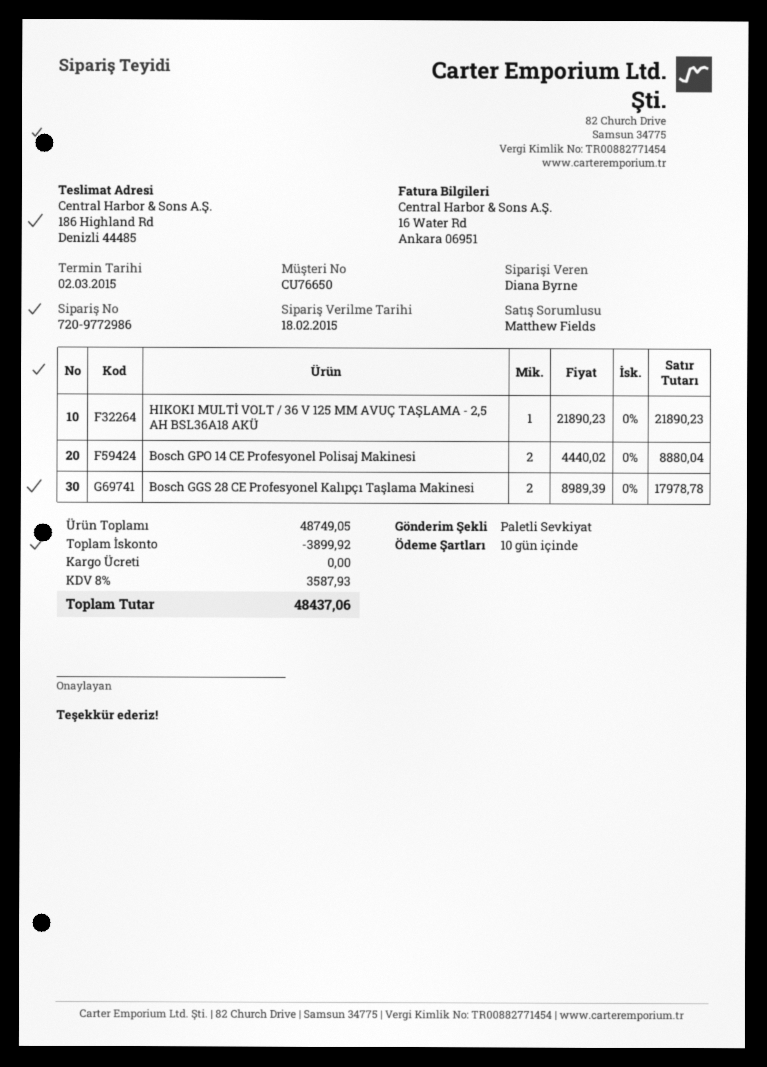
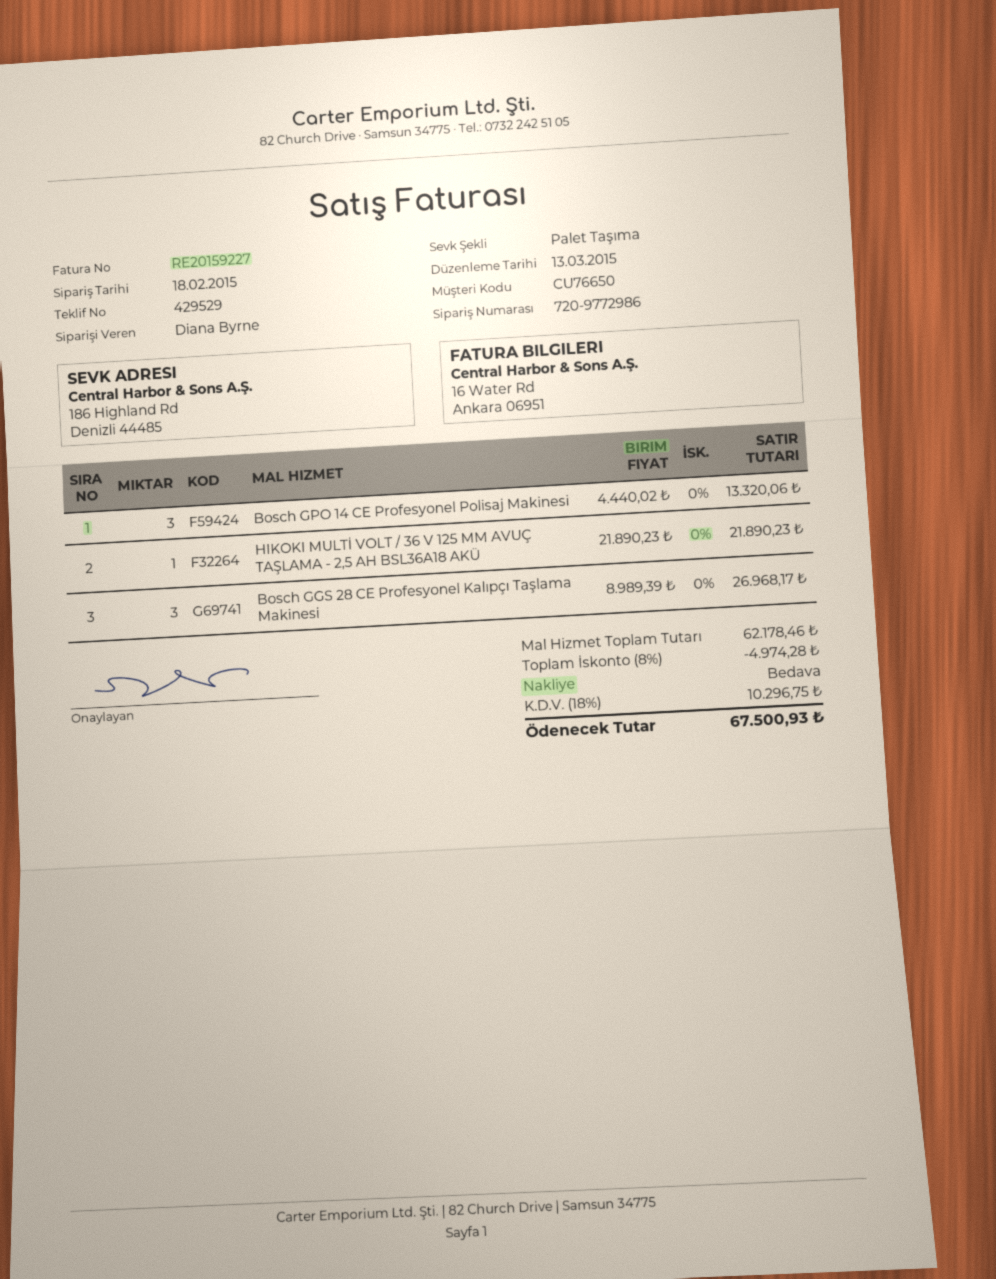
Bosch GPO 14 CE Profesyonel Polisaj Makinesi: 2 x 4440.02 = 8880.04 -> 3 x 4440.02 = 13320.06
Bosch GGS 28 CE Profesyonel Kalıpçı Taşlama Makinesi: 2 x 8989.39 = 17978.78 -> 3 x 8989.39 = 26968.17
subtotal: 48749.05 -> 62178.46
discount: 3899.92 -> 4974.28
tax: 8% = 3587.93 -> 18% = 10296.75
total: 48437.06 -> 67500.93

